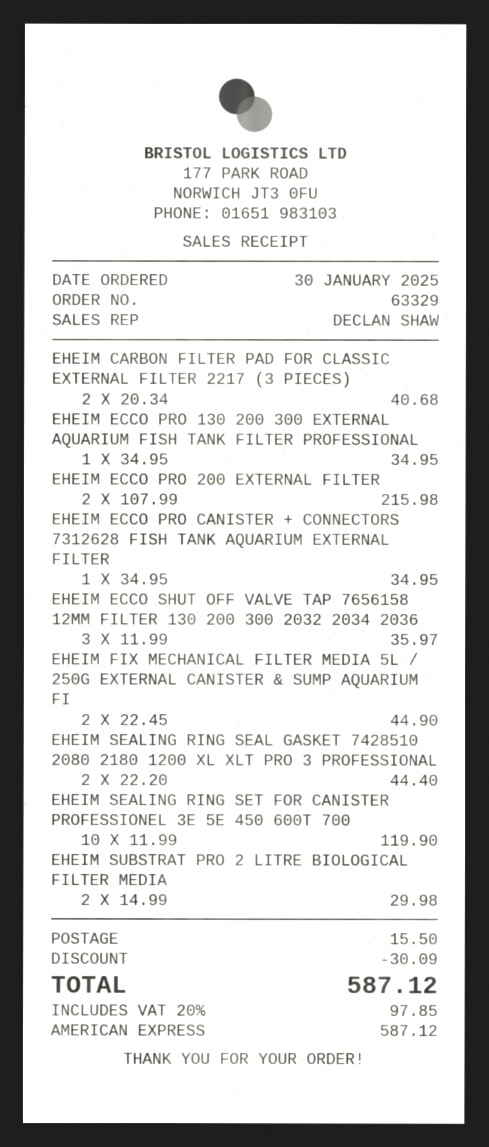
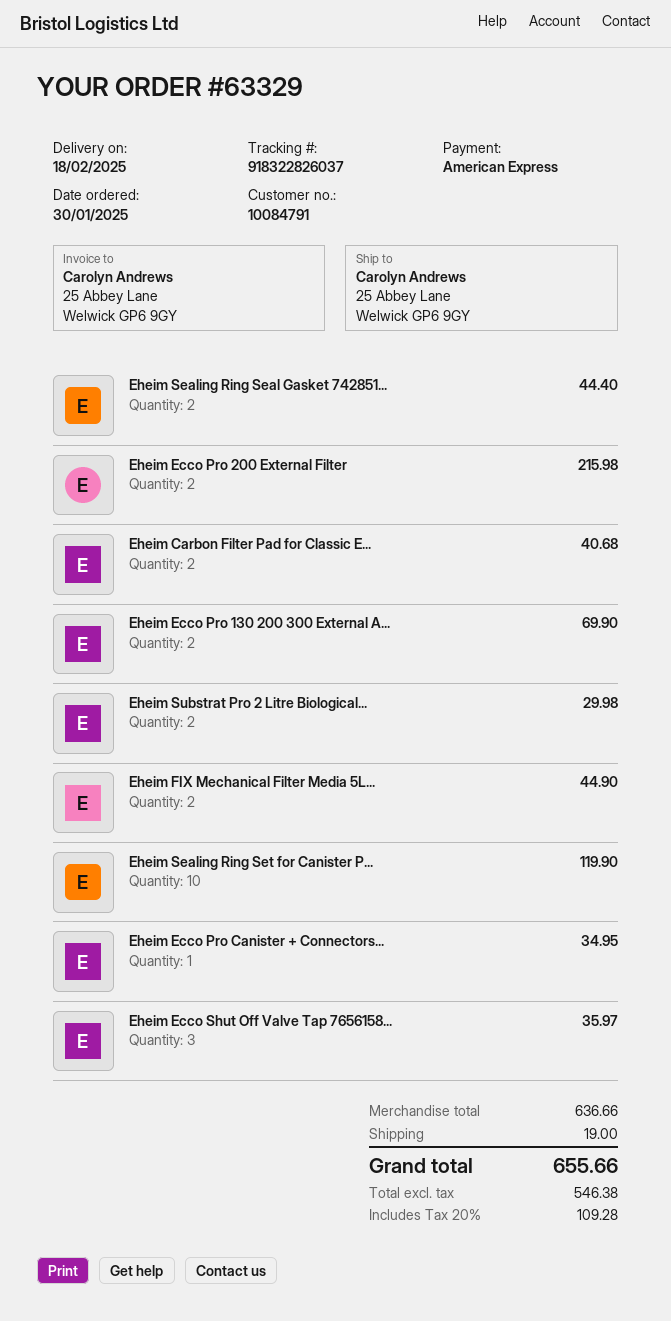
EHEIM ECCO PRO 130 200 300 EXTERNAL AQUARIUM FISH TANK FILTER PROFESSIONAL: 1 for 34.95 -> 2 for 69.90
discount: 30.09 -> none
shipping: 15.50 -> 19.00
tax: 20% = 97.85 -> 20% = 109.28
total: 587.12 -> 655.66

